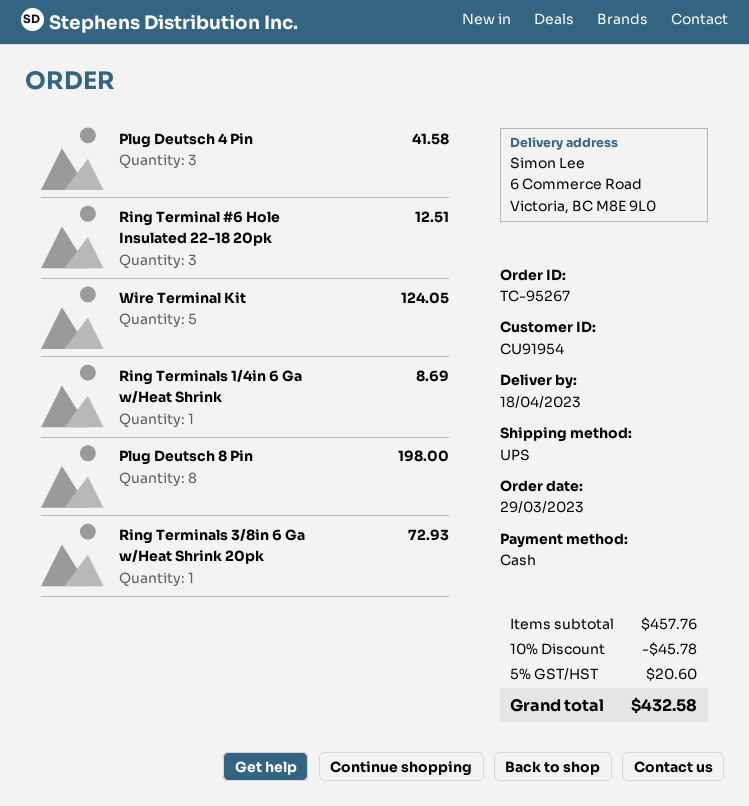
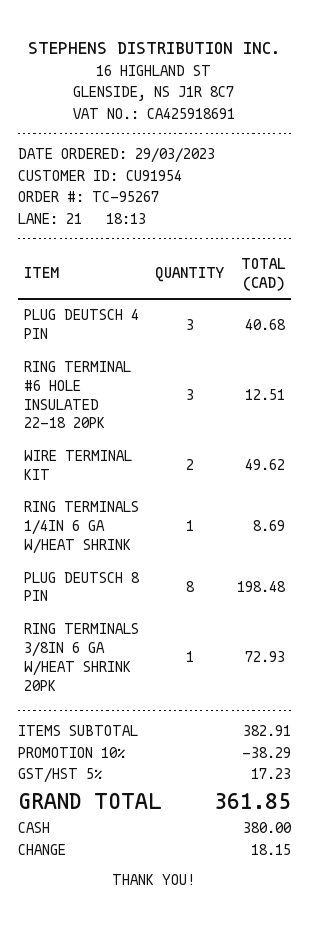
Plug Deutsch 4 Pin: 3 for 41.58 -> 3 for 40.68
Wire Terminal Kit: 5 for 124.05 -> 2 for 49.62
Plug Deutsch 8 Pin: 8 for 198.00 -> 8 for 198.48
subtotal: 457.76 -> 382.91
discount: 10% = 45.78 -> 10% = 38.29
tax: 5% = 20.60 -> 5% = 17.23
total: 432.58 -> 361.85

